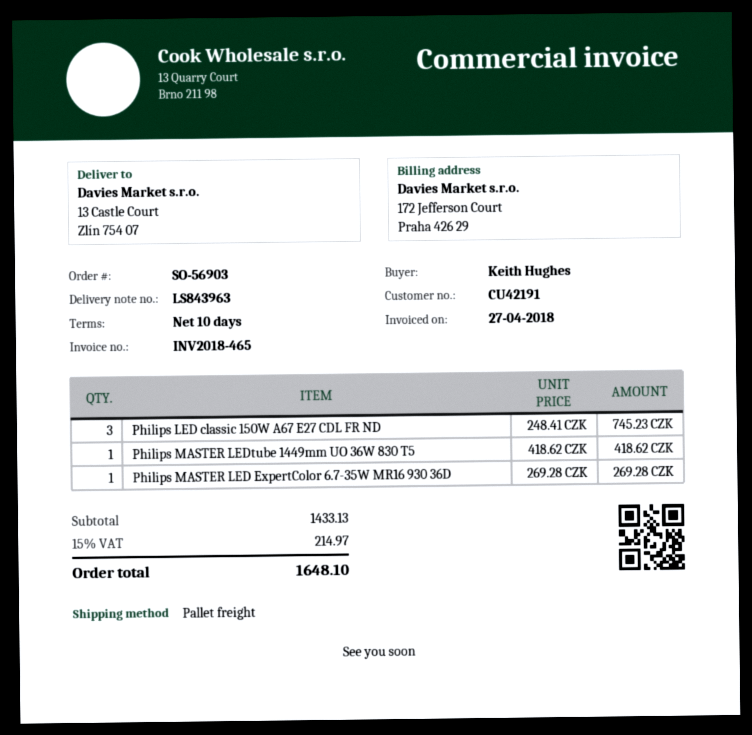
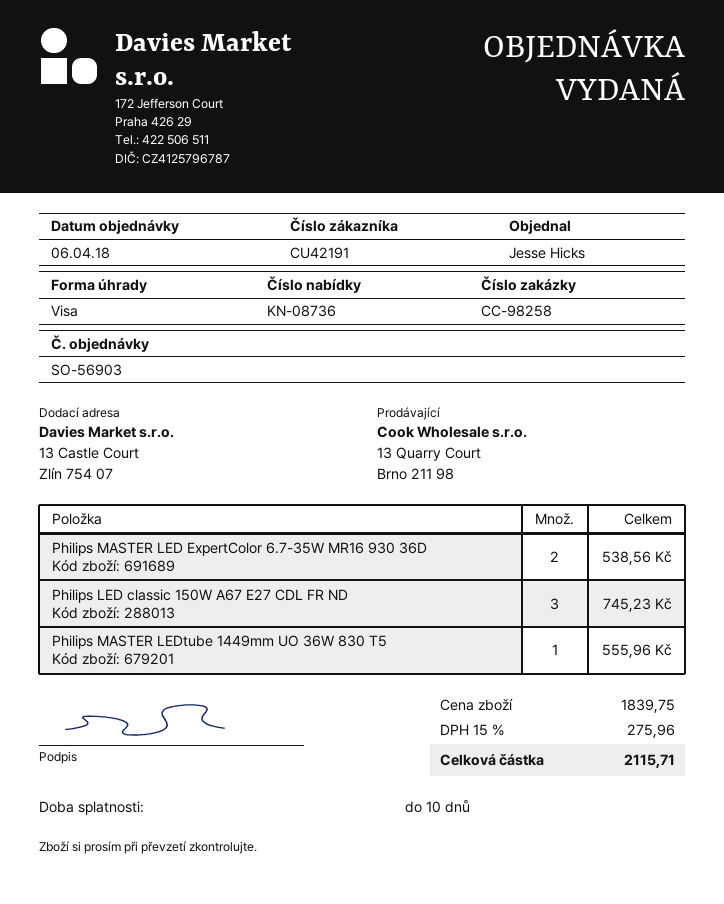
ordered by: Keith Hughes -> Jesse Hicks
Philips MASTER LEDtube 1449mm UO 36W 830 T5: 1 for 418.62 -> 1 for 555.96
Philips MASTER LED ExpertColor 6.7-35W MR16 930 36D: 1 for 269.28 -> 2 for 538.56
subtotal: 1433.13 -> 1839.75
tax: 15% = 214.97 -> 15% = 275.96
total: 1648.10 -> 2115.71

